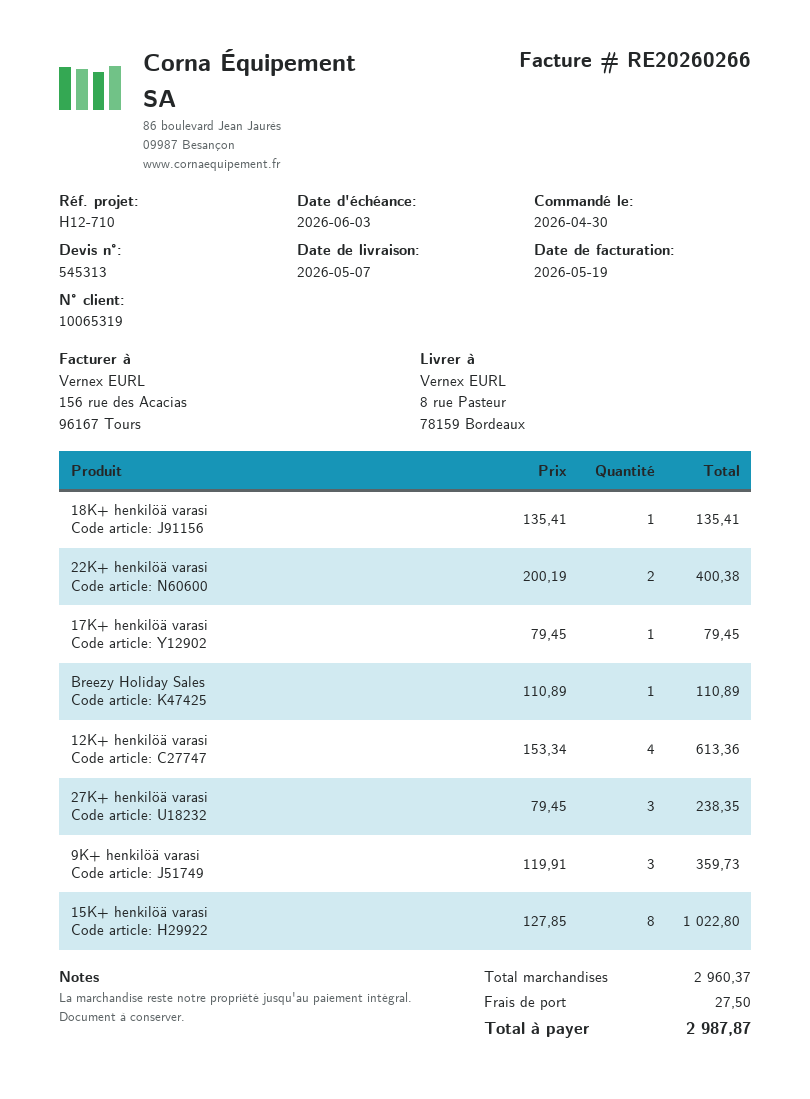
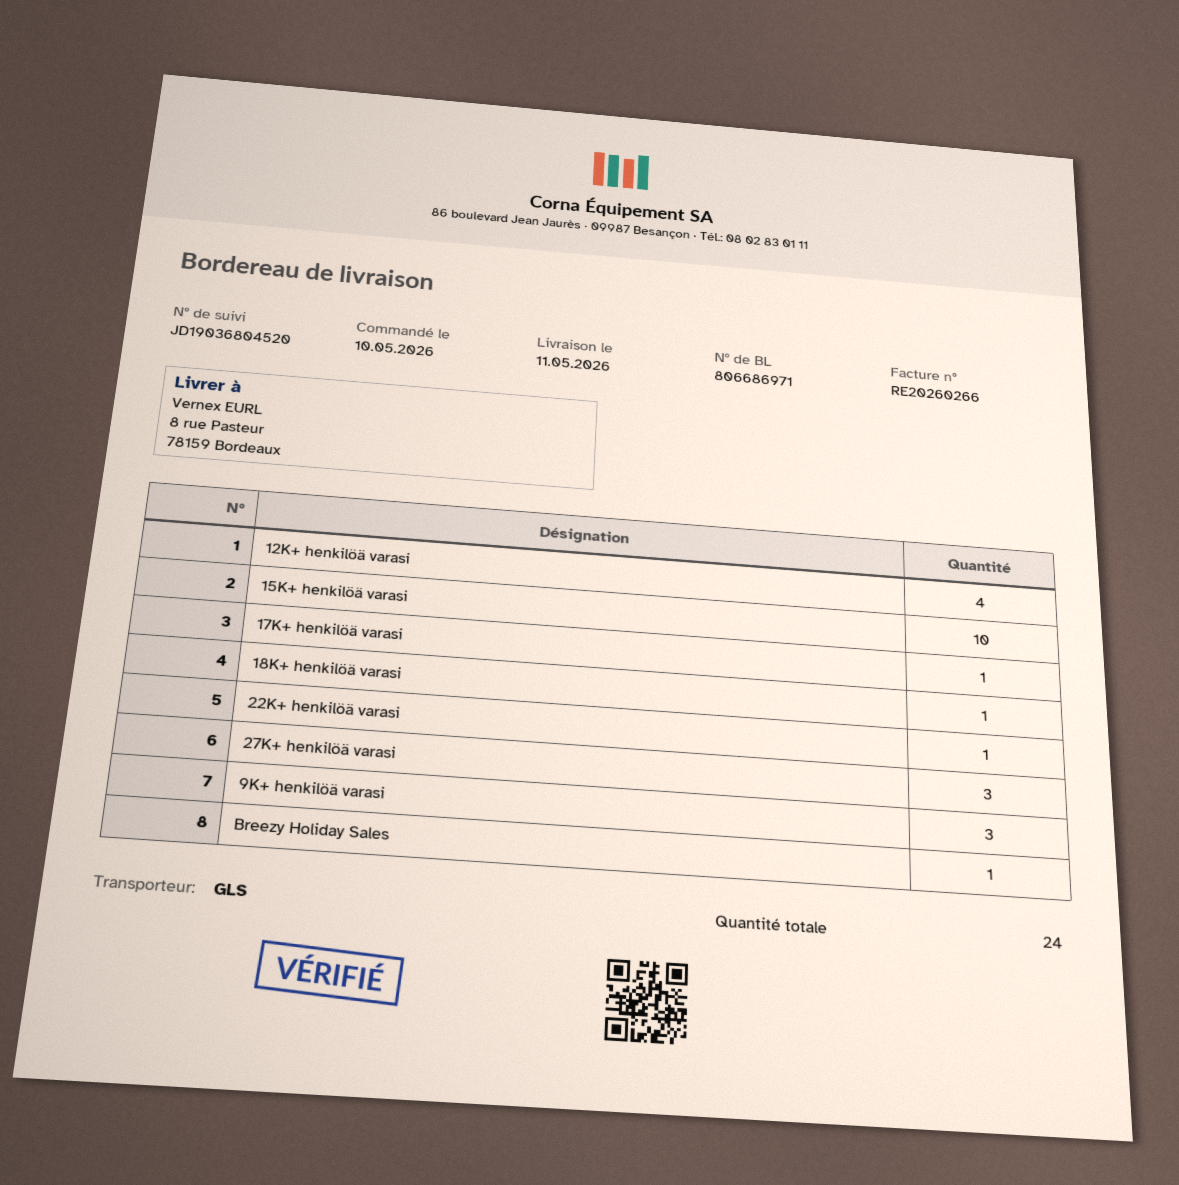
order date: 2026-04-30 -> 2026-05-10
delivery date: 2026-05-07 -> 2026-05-11
22K+ henkilöä varasi: 2 -> 1
15K+ henkilöä varasi: 8 -> 10

